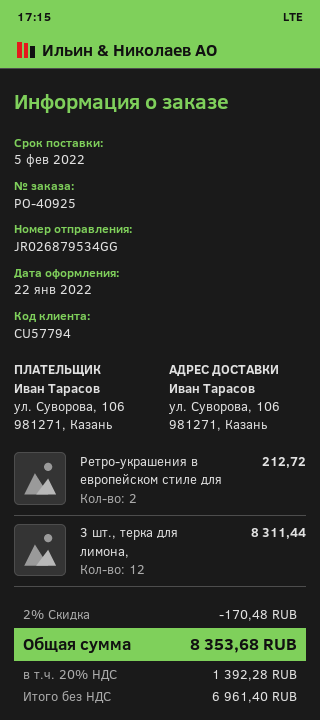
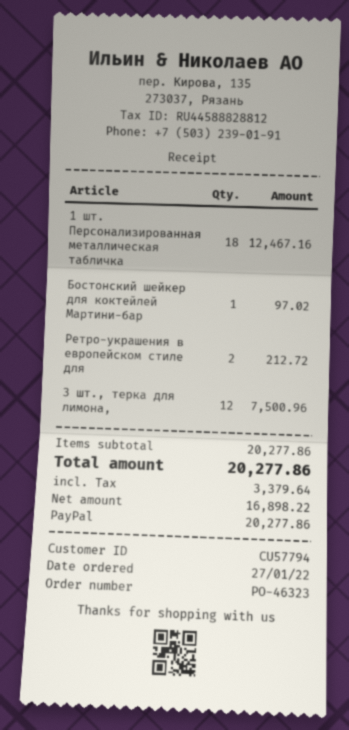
order number: PO-40925 -> PO-46323
order date: 2022-01-22 -> 2022-01-27
3 шт., терка для лимона,: 12 for 8311.44 -> 12 for 7500.96
1 шт. Персонализированная металлическая табличка: none -> 18 for 12467.16
Бостонский шейкер для коктейлей Мартини-бар: none -> 1 for 97.02
discount: 2% = 170.48 -> none
net: 6961.40 -> 16898.22
tax: 1392.28 -> 3379.64
total: 8353.68 -> 20277.86

